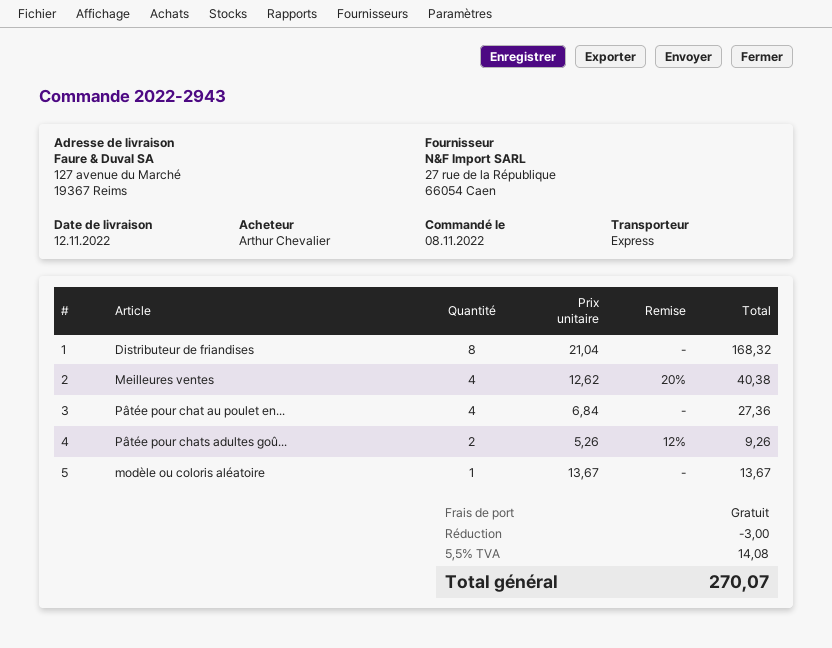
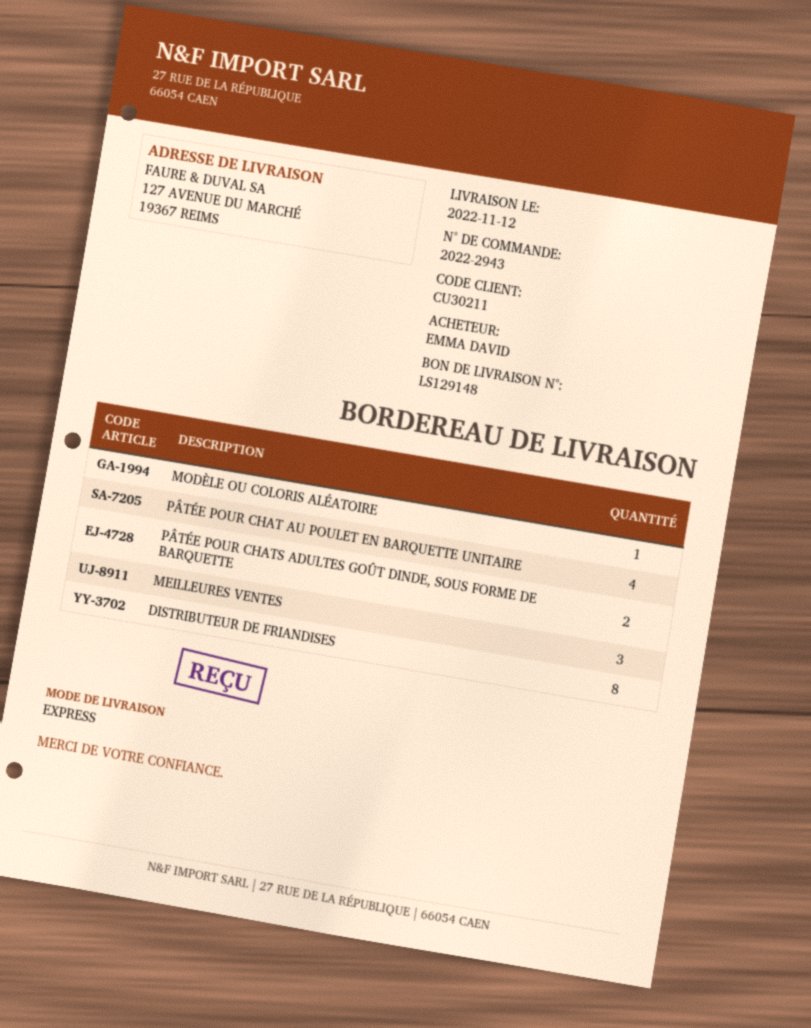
ordered by: Arthur Chevalier -> EMMA DAVID
Meilleures ventes: 4 -> 3

